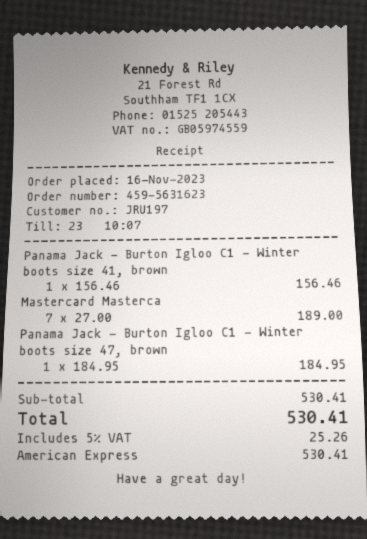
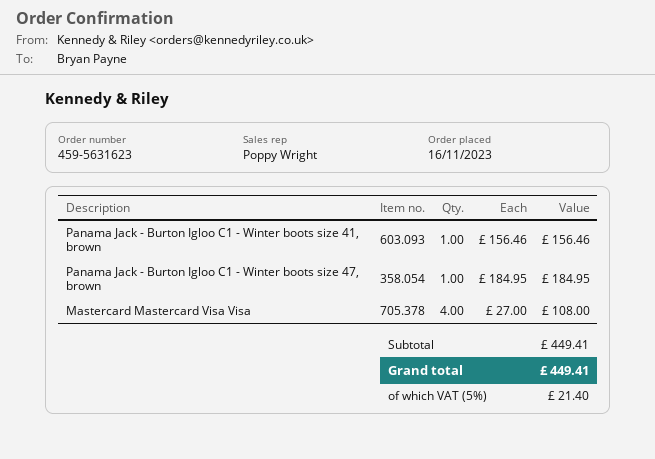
Mastercard Masterca: 7 x 27.00 = 189.00 -> 4 x 27.00 = 108.00
subtotal: 530.41 -> 449.41
tax: 5% = 25.26 -> 5% = 21.40
total: 530.41 -> 449.41

